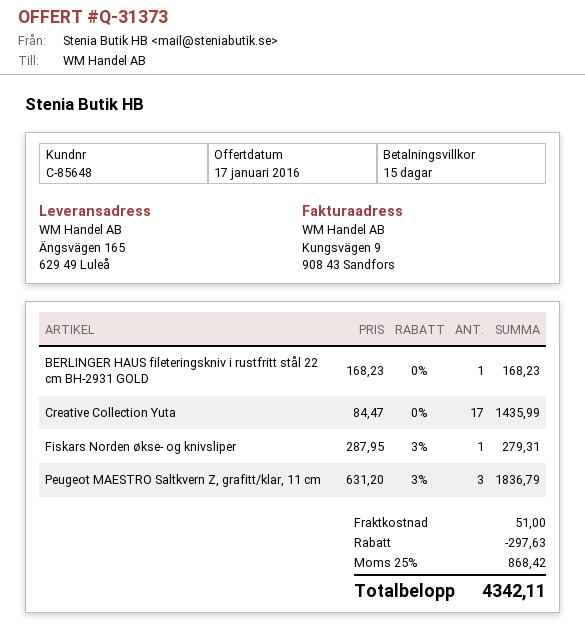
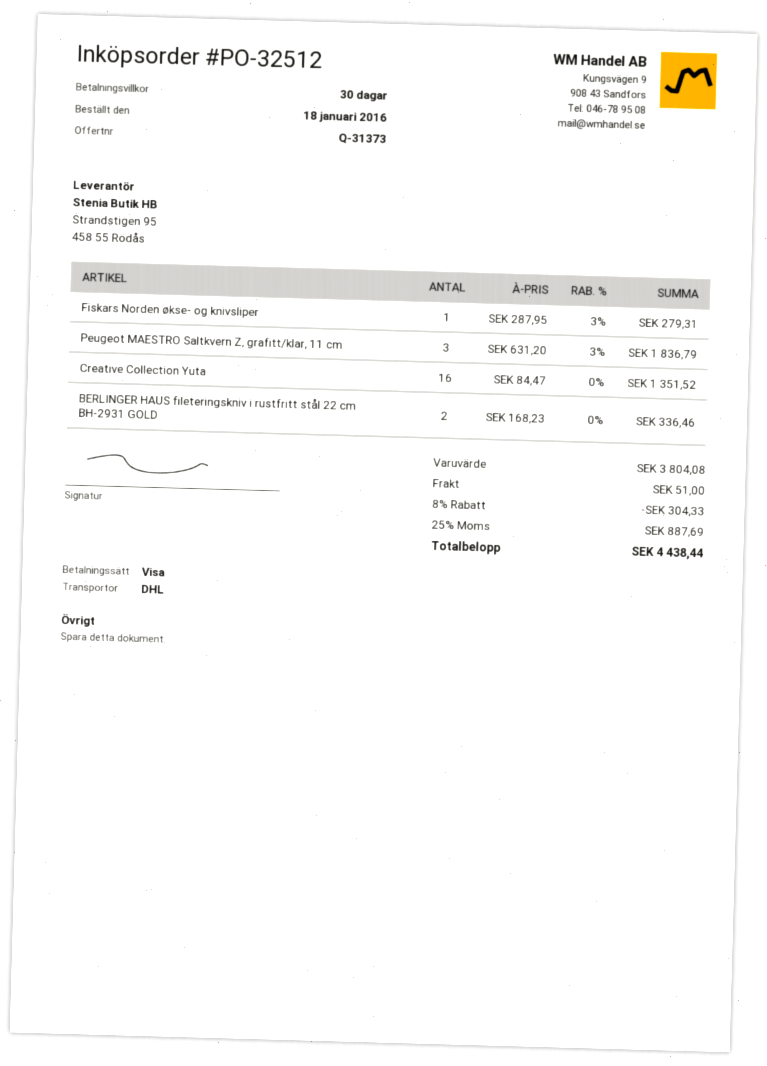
payment terms: 15 days -> 30 days
BERLINGER HAUS fileteringskniv i rustfritt stål 22 cm BH-2931 GOLD: 1 x 168.23 = 168.23 -> 2 x 168.23 = 336.46
Creative Collection Yuta: 17 x 84.47 = 1435.99 -> 16 x 84.47 = 1351.52
discount: 297.63 -> 304.33
tax: 25% = 868.42 -> 25% = 887.69
total: 4342.11 -> 4438.44

